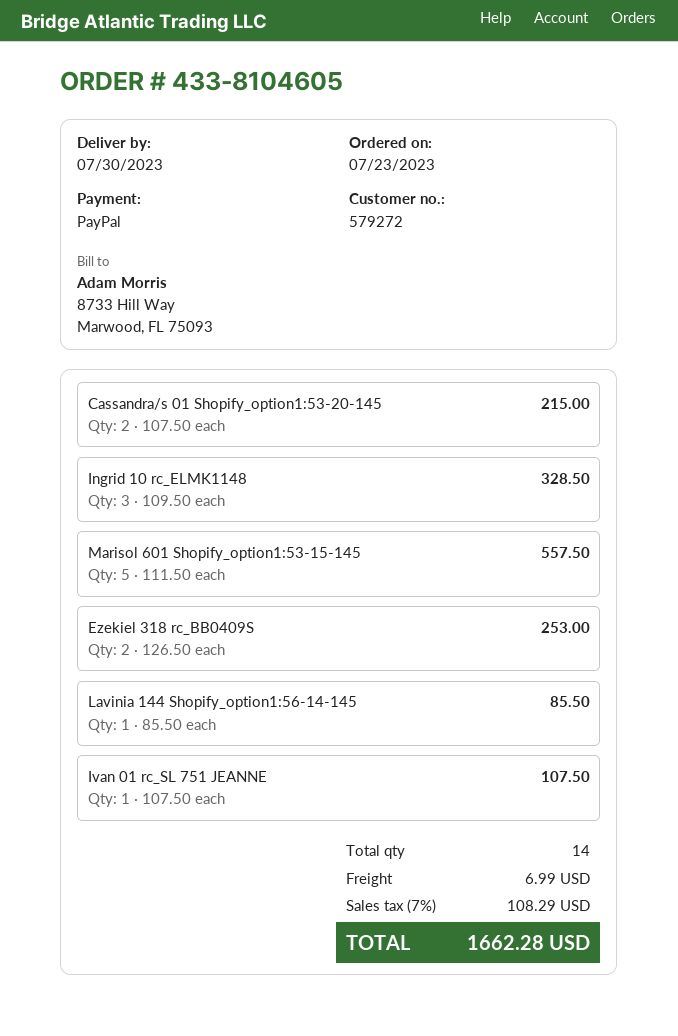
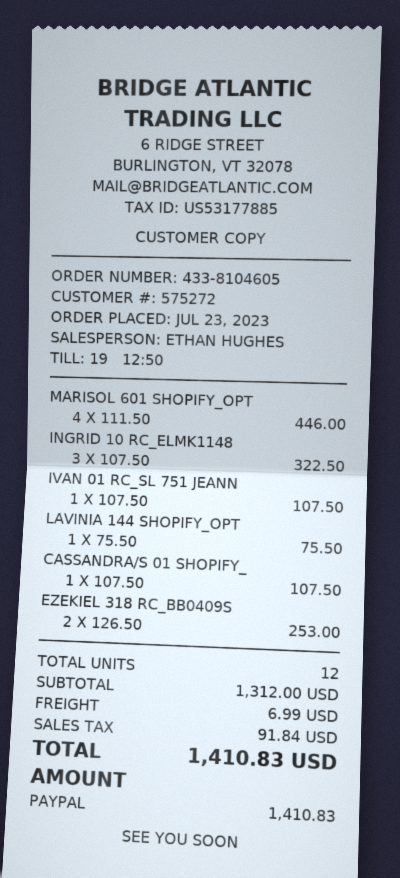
customer number: 579272 -> 575272
Cassandra/s 01 Shopify_option1:53-20-145: 2 x 107.50 = 215.00 -> 1 x 107.50 = 107.50
Ingrid 10 rc_ELMK1148: 3 x 109.50 = 328.50 -> 3 x 107.50 = 322.50
Marisol 601 Shopify_option1:53-15-145: 5 x 111.50 = 557.50 -> 4 x 111.50 = 446.00
Lavinia 144 Shopify_option1:56-14-145: 1 x 85.50 = 85.50 -> 1 x 75.50 = 75.50
total quantity: 14 -> 12
tax: 108.29 -> 91.84
total: 1662.28 -> 1410.83

